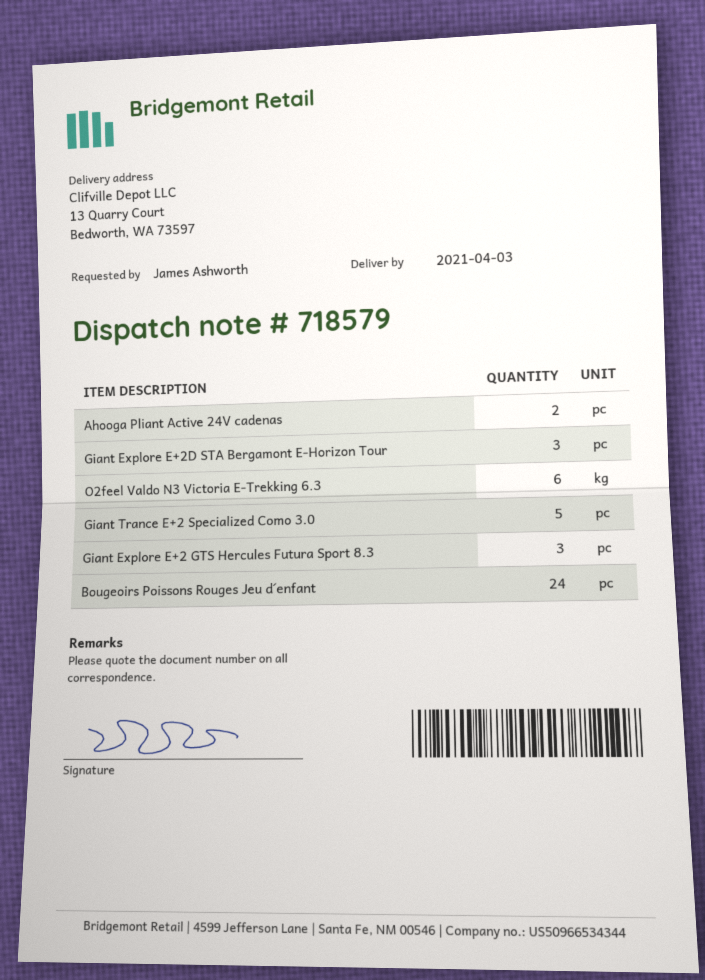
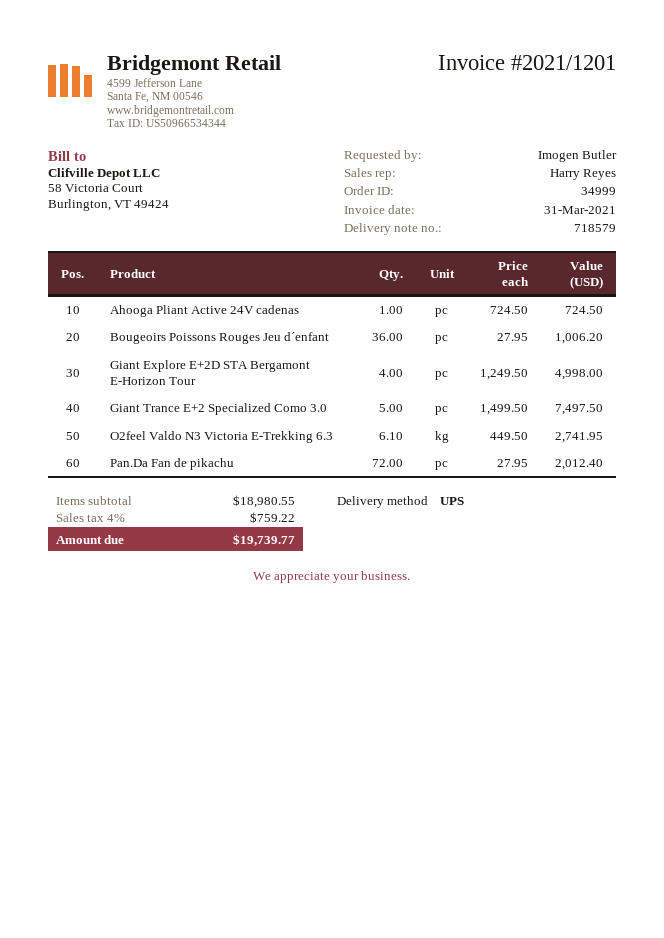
ordered by: James Ashworth -> Imogen Butler
Ahooga Pliant Active 24V cadenas: 2 -> 1
Giant Explore E+2D STA Bergamont E-Horizon Tour: 3 -> 4
O2feel Valdo N3 Victoria E-Trekking 6.3: 6 -> 6.1
Giant Explore E+2 GTS Hercules Futura Sport 8.3: 3 -> none
Bougeoirs Poissons Rouges Jeu d´enfant: 24 -> 36
Pan.Da Fan de pikachu: none -> 72

